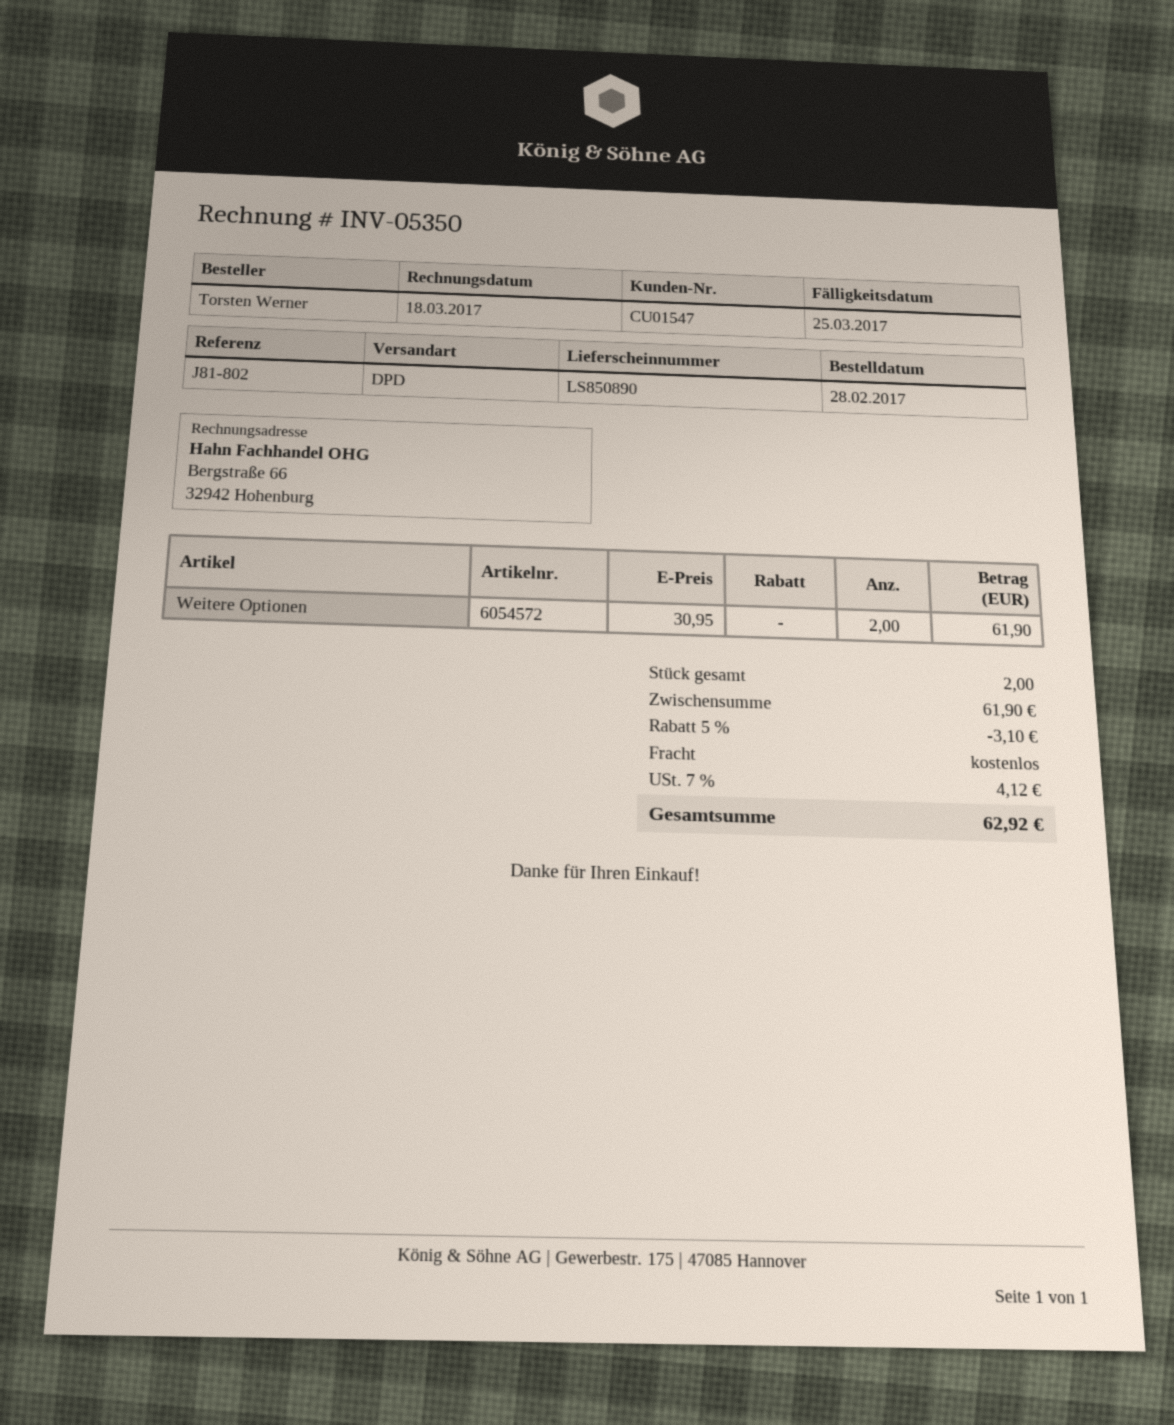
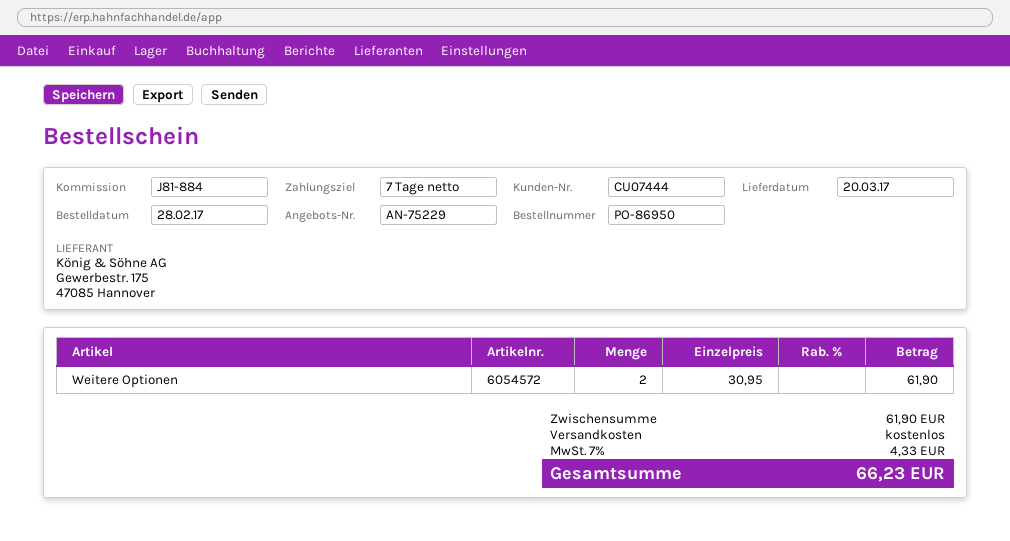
customer number: CU01547 -> CU07444
reference: J81-802 -> J81-884
discount: 5% = 3.10 -> none
tax: 7% = 4.12 -> 7% = 4.33
total: 62.92 -> 66.23

